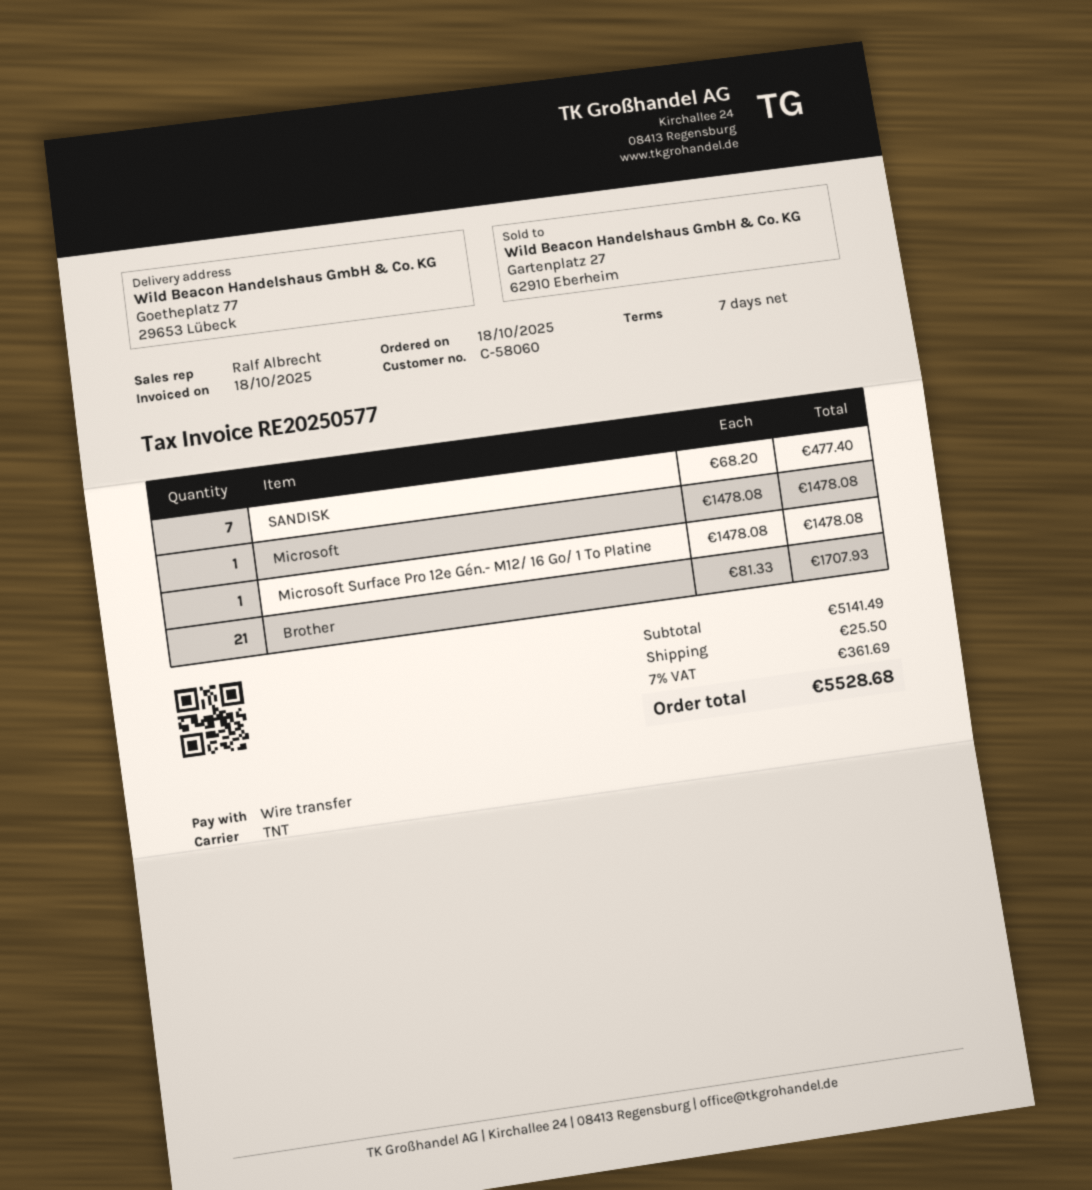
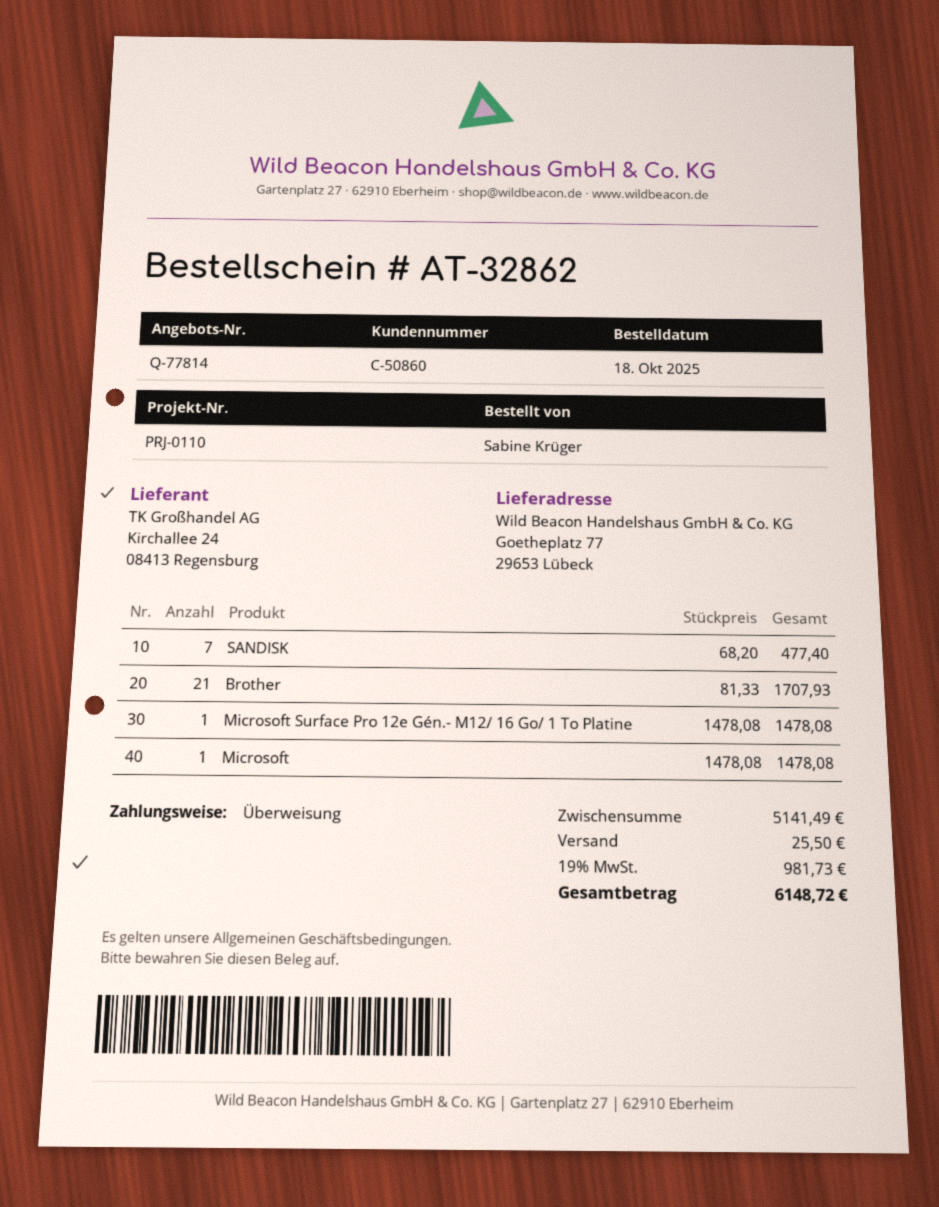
customer number: C-58060 -> C-50860
tax: 7% = 361.69 -> 19% = 981.73
total: 5528.68 -> 6148.72

